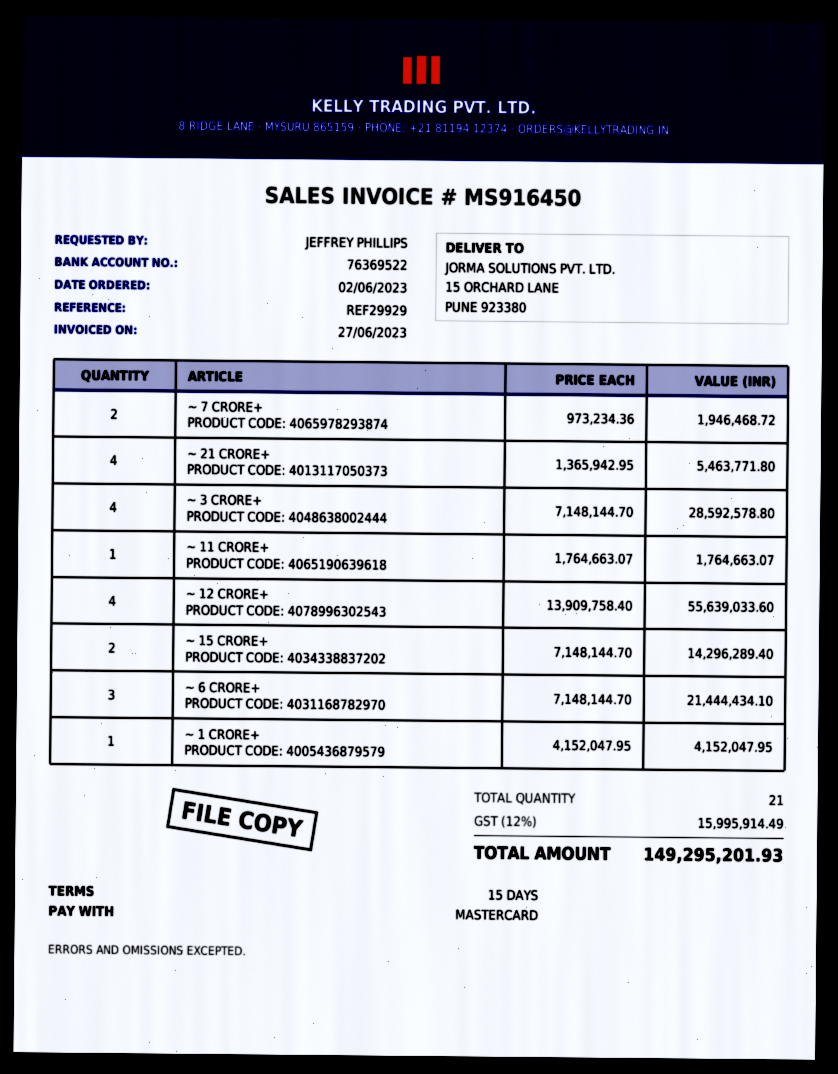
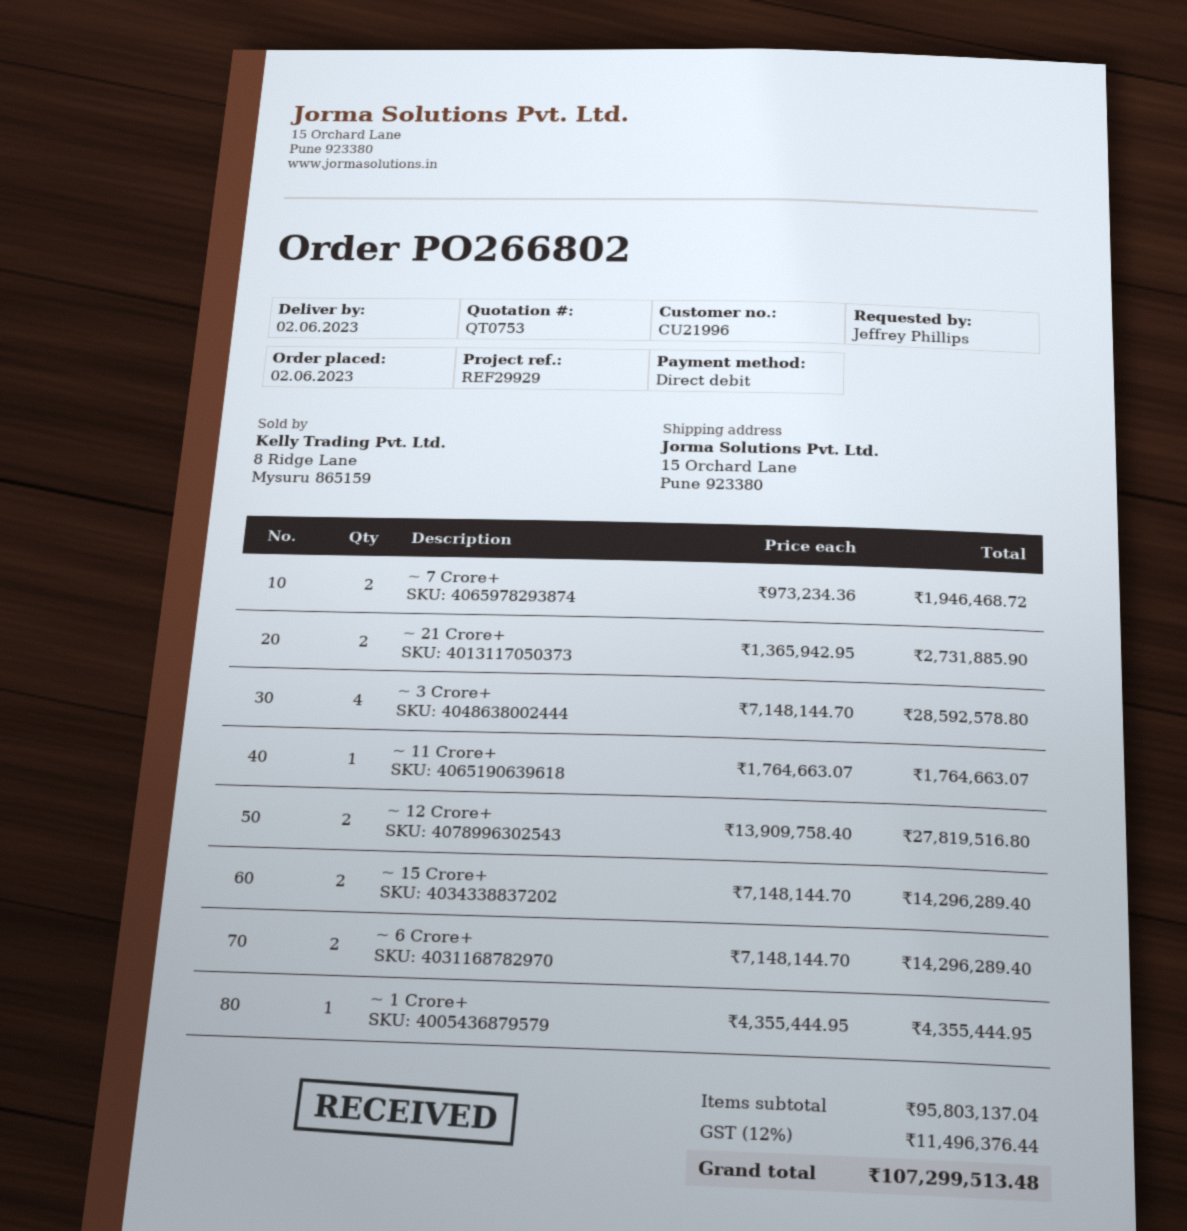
payment method: Mastercard -> direct debit
~ 21 CRORE+: 4 x 1365942.95 = 5463771.80 -> 2 x 1365942.95 = 2731885.90
~ 12 CRORE+: 4 x 13909758.40 = 55639033.60 -> 2 x 13909758.40 = 27819516.80
~ 6 CRORE+: 3 x 7148144.70 = 21444434.10 -> 2 x 7148144.70 = 14296289.40
~ 1 CRORE+: 1 x 4152047.95 = 4152047.95 -> 1 x 4355444.95 = 4355444.95
tax: 12% = 15995914.49 -> 12% = 11496376.44
total: 149295201.93 -> 107299513.48

